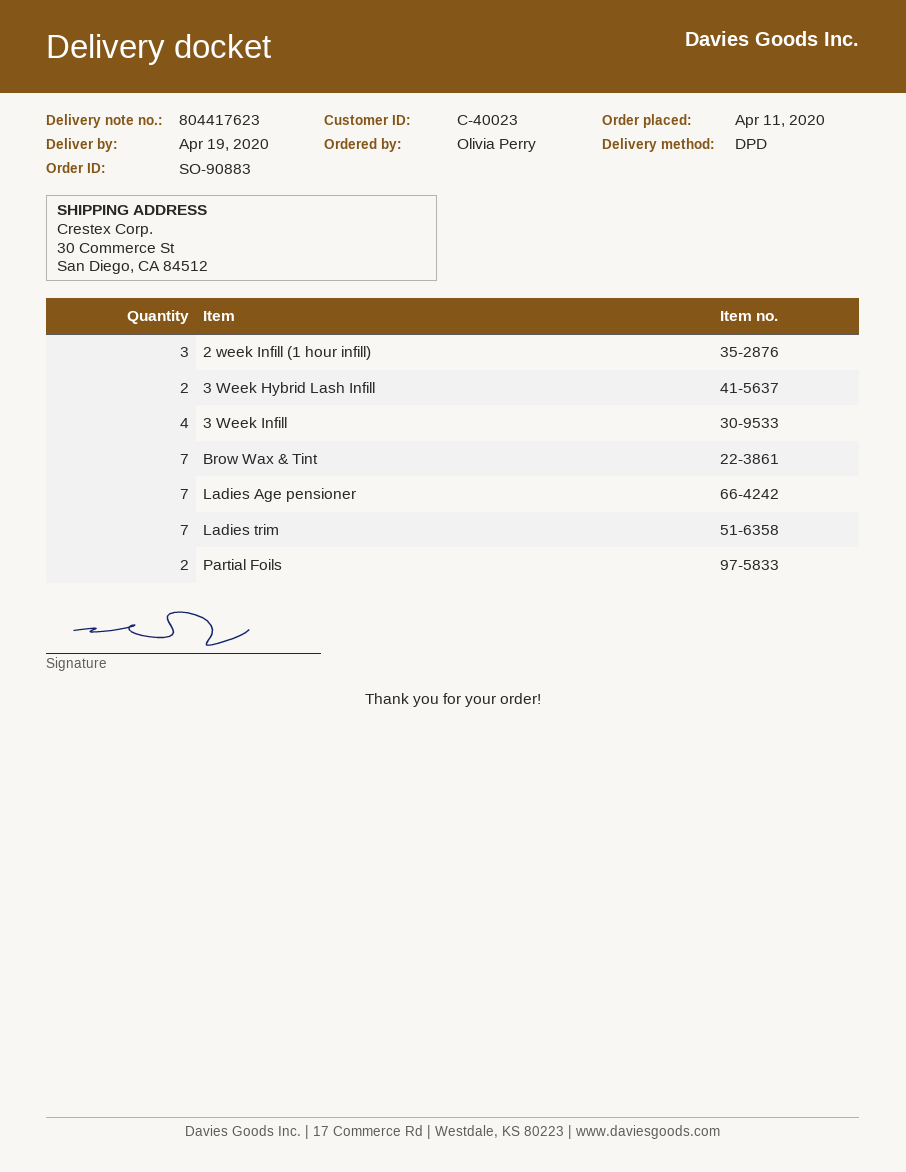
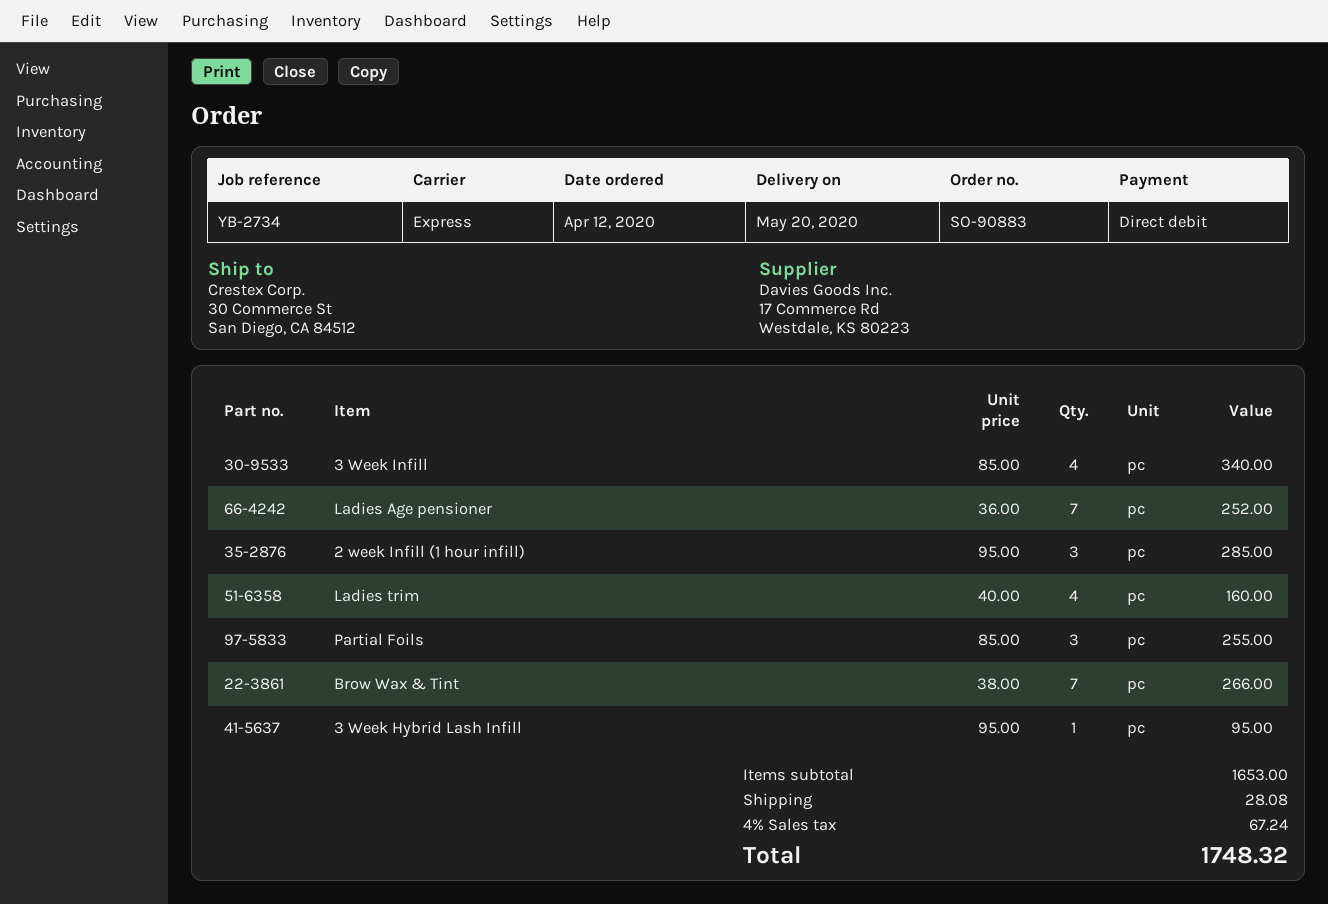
order date: 2020-04-11 -> 2020-04-12
delivery date: 2020-04-19 -> 2020-05-20
shipping method: DPD -> express
3 Week Hybrid Lash Infill: 2 -> 1
Ladies trim: 7 -> 4
Partial Foils: 2 -> 3

